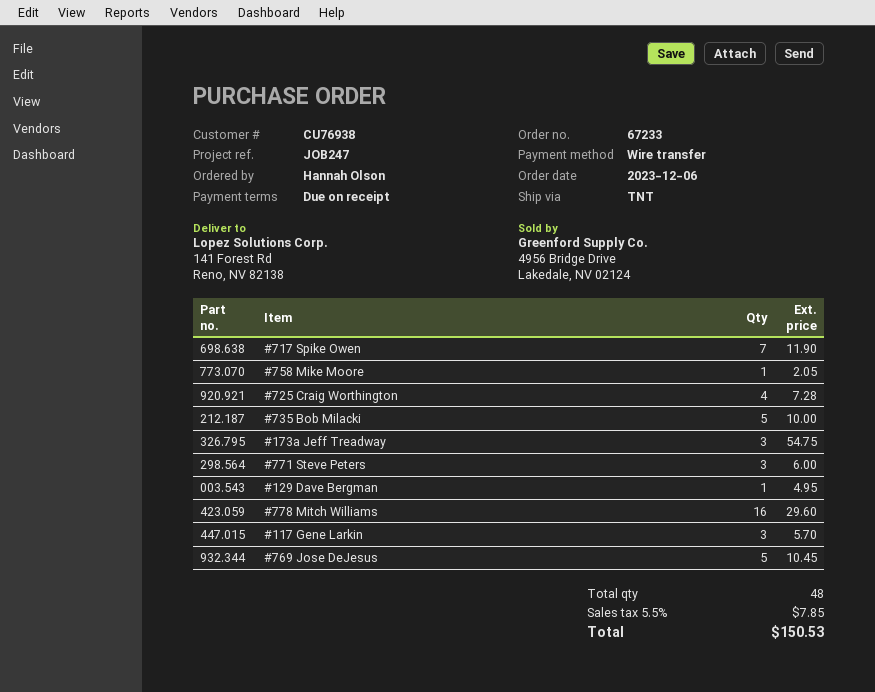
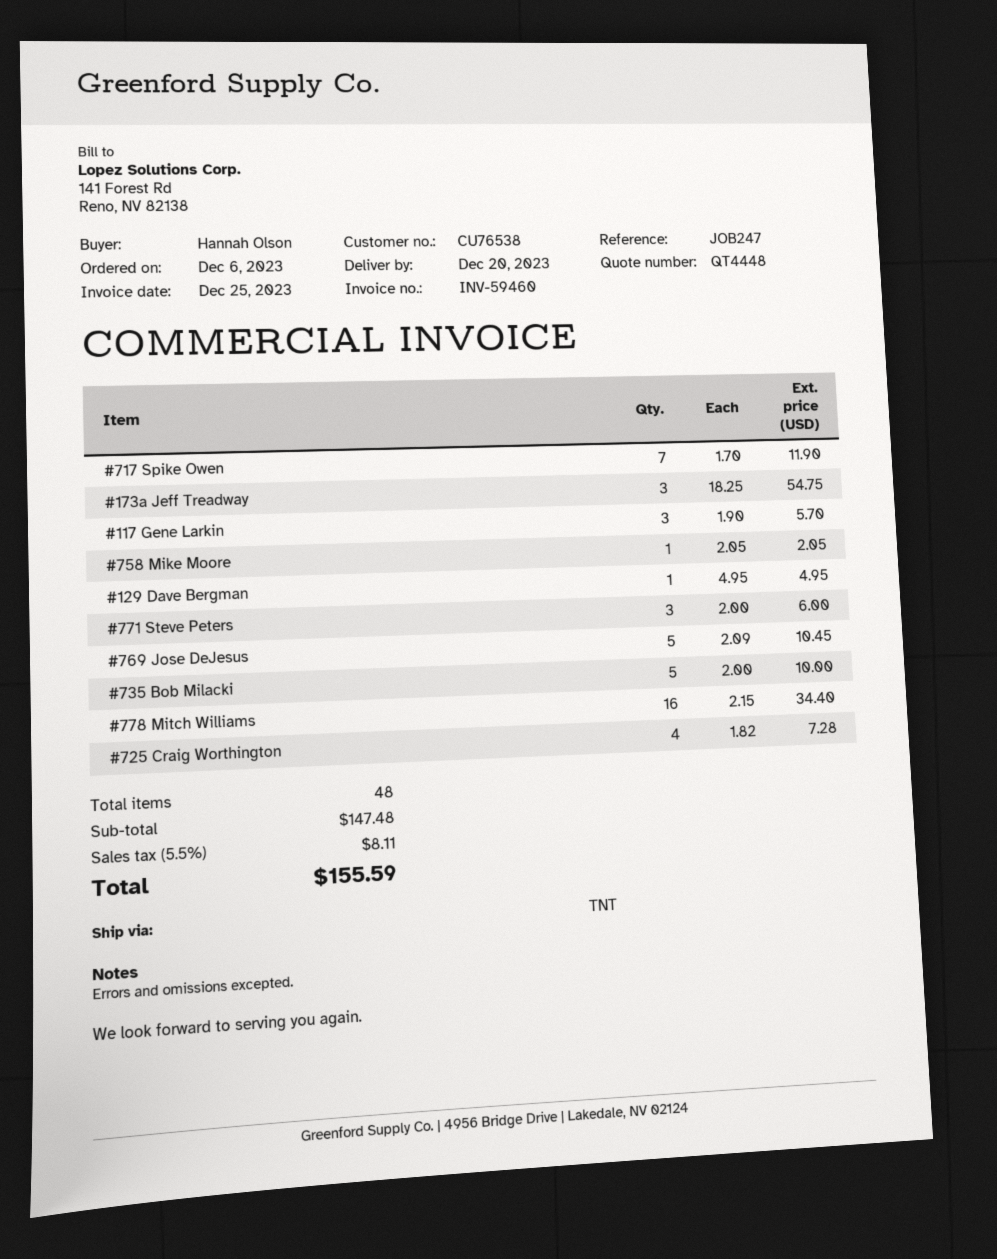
customer number: CU76938 -> CU76538
#778 Mitch Williams: 16 for 29.60 -> 16 for 34.40
tax: 5.5% = 7.85 -> 5.5% = 8.11
total: 150.53 -> 155.59

